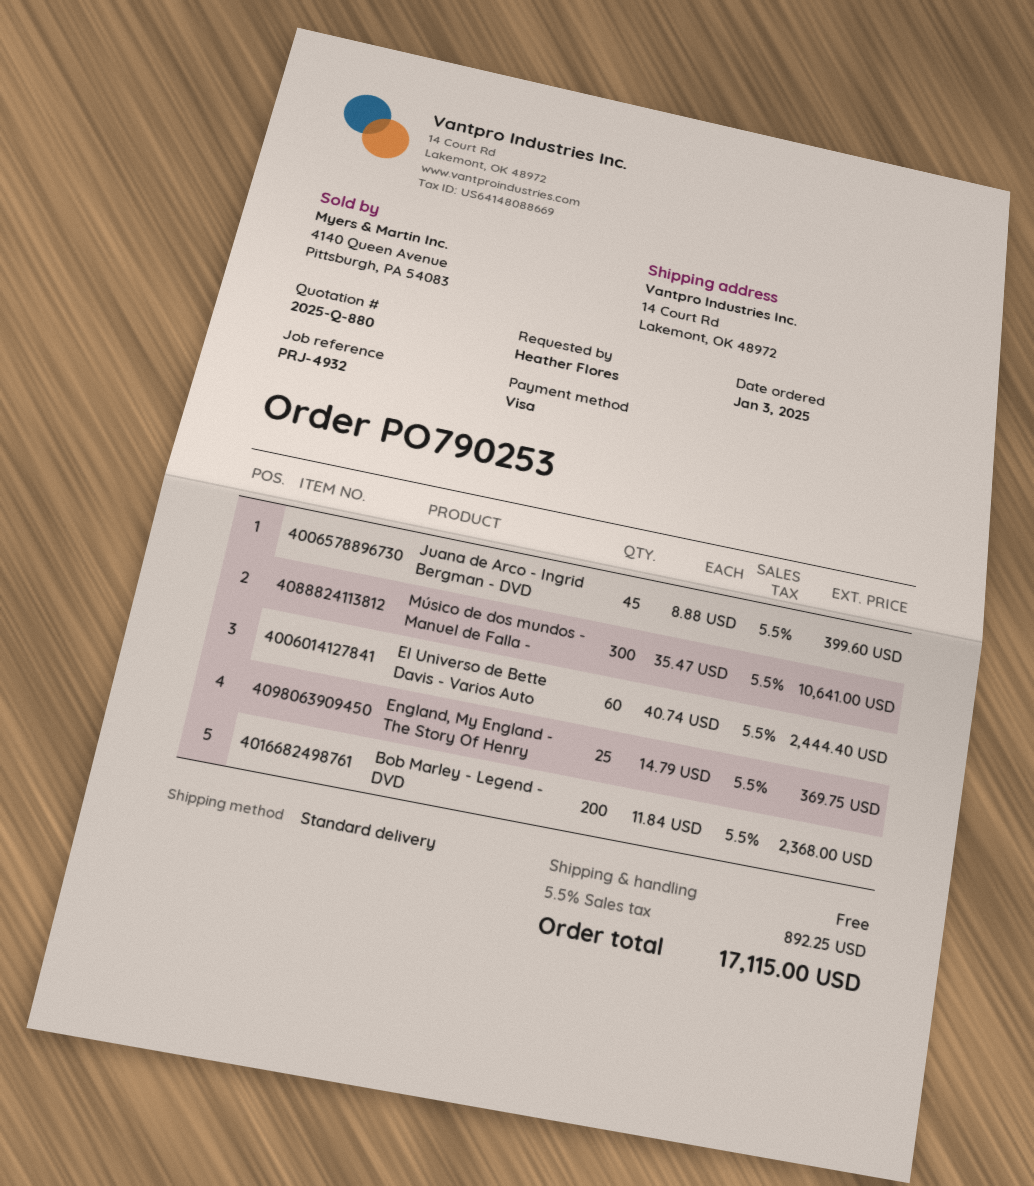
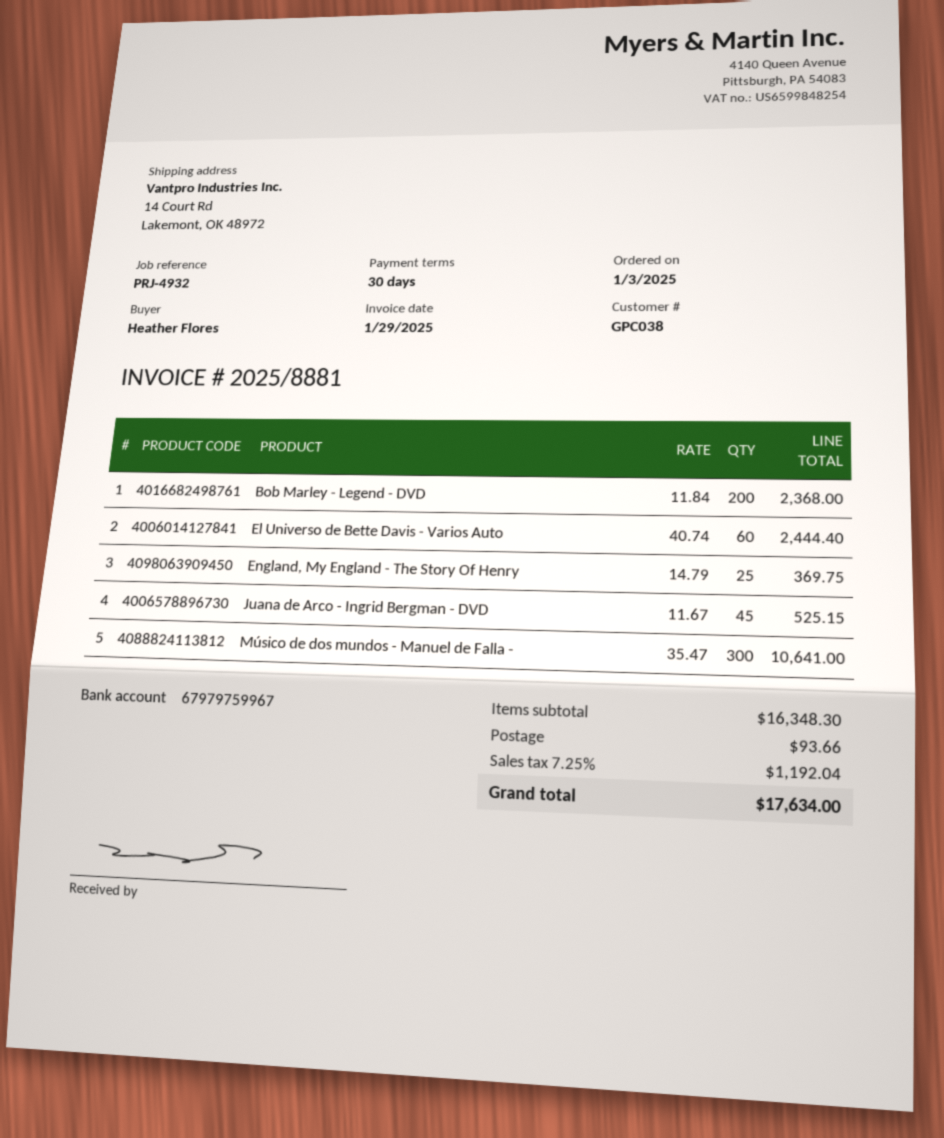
Juana de Arco - Ingrid Bergman - DVD: 45 x 8.88 = 399.60 -> 45 x 11.67 = 525.15
shipping: 0.00 -> 93.66
tax: 5.5% = 892.25 -> 7.25% = 1192.04
total: 17115.00 -> 17634.00

